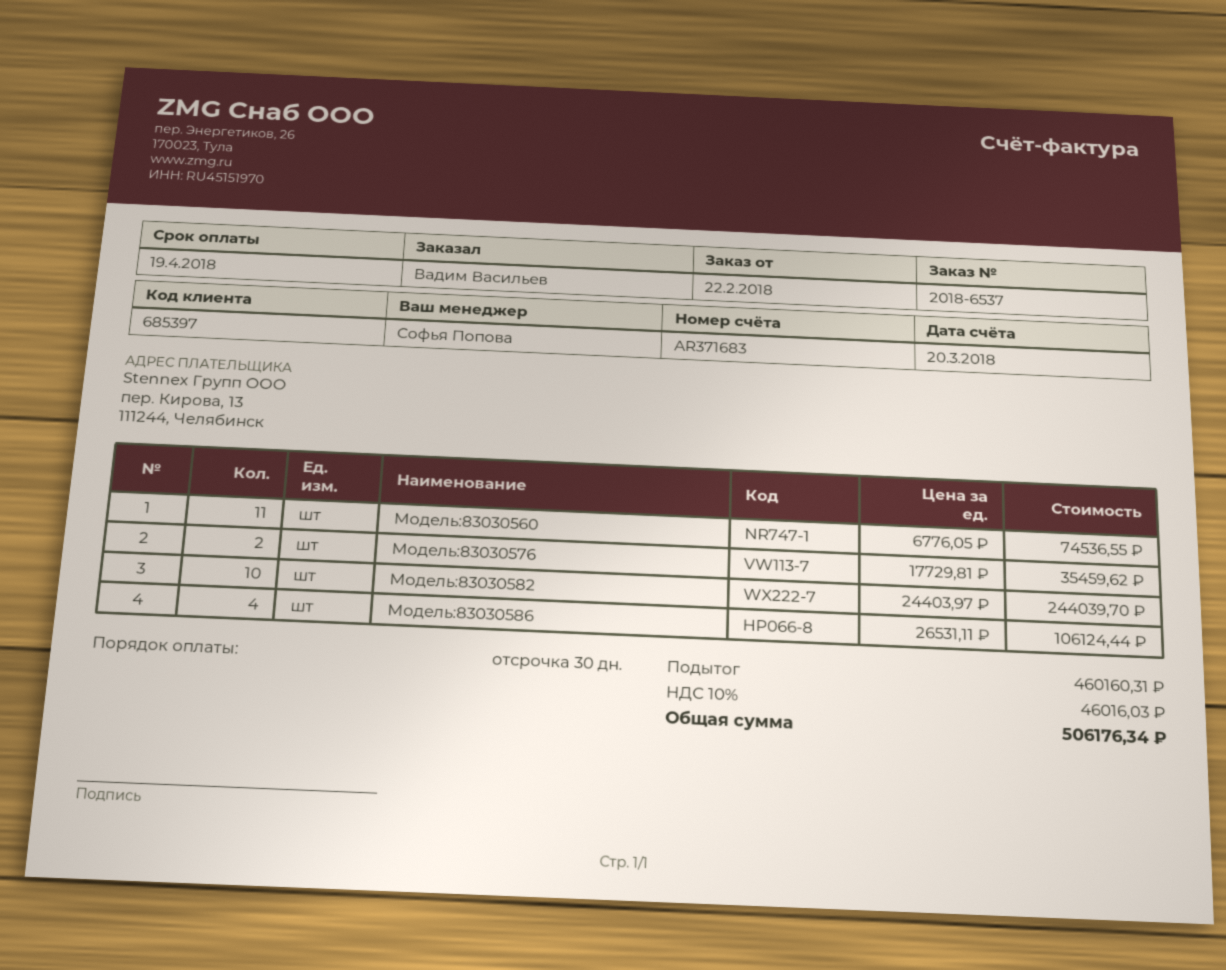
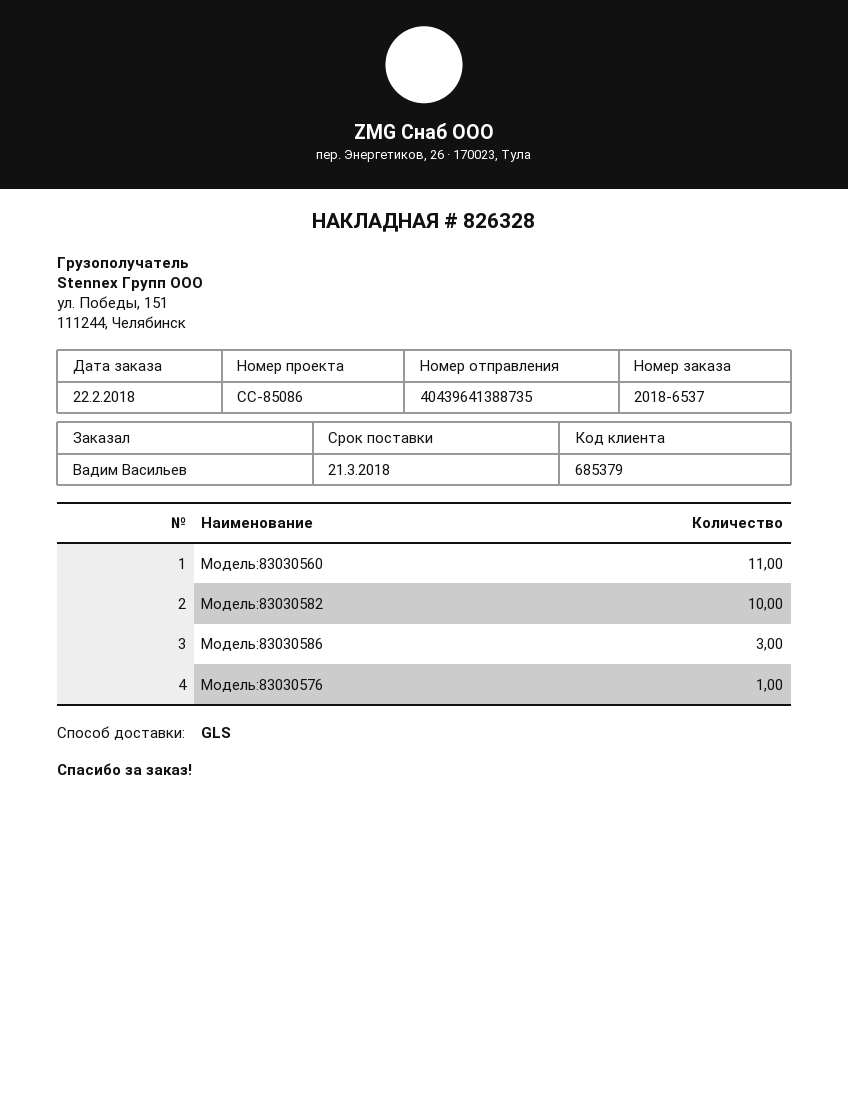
customer number: 685397 -> 685379
Модель:83030576: 2 -> 1
Модель:83030586: 4 -> 3

